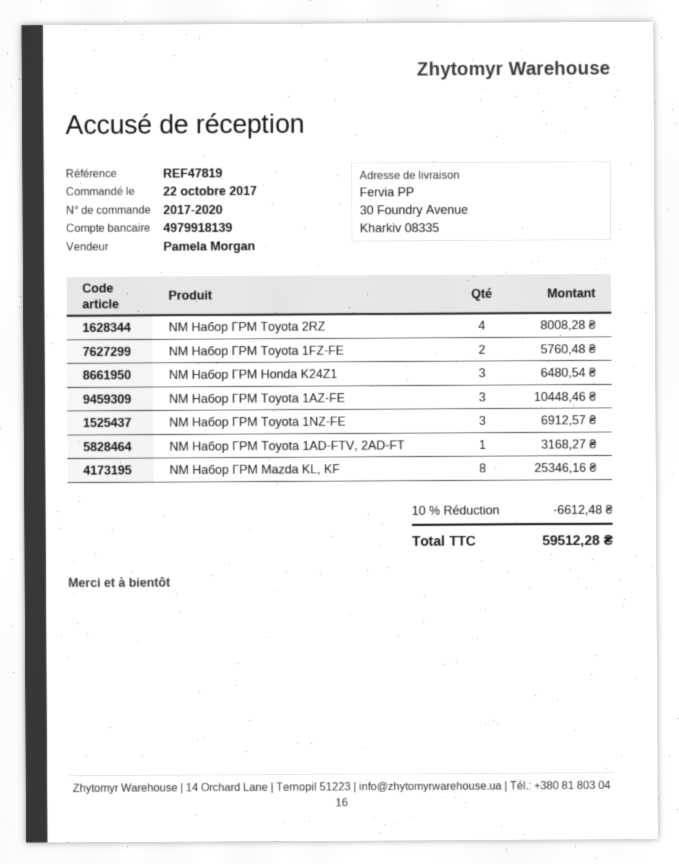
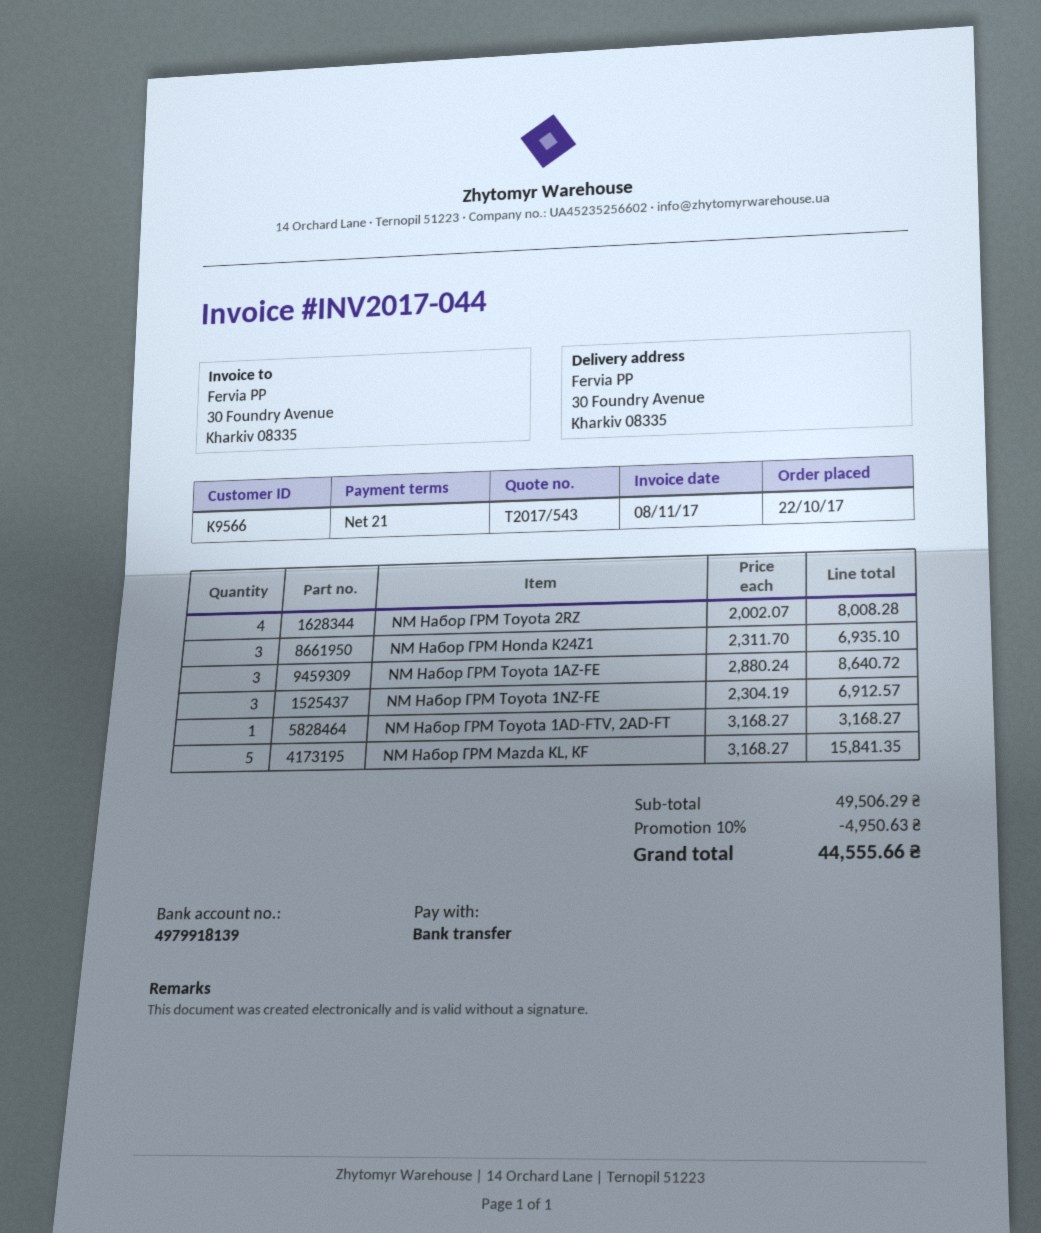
NM Набор ГРМ Toyota 1FZ-FE: 2 for 5760.48 -> none
NM Набор ГРМ Honda K24Z1: 3 for 6480.54 -> 3 for 6935.10
NM Набор ГРМ Toyota 1AZ-FE: 3 for 10448.46 -> 3 for 8640.72
NM Набор ГРМ Mazda KL, KF: 8 for 25346.16 -> 5 for 15841.35
discount: 10% = 6612.48 -> 10% = 4950.63
total: 59512.28 -> 44555.66

